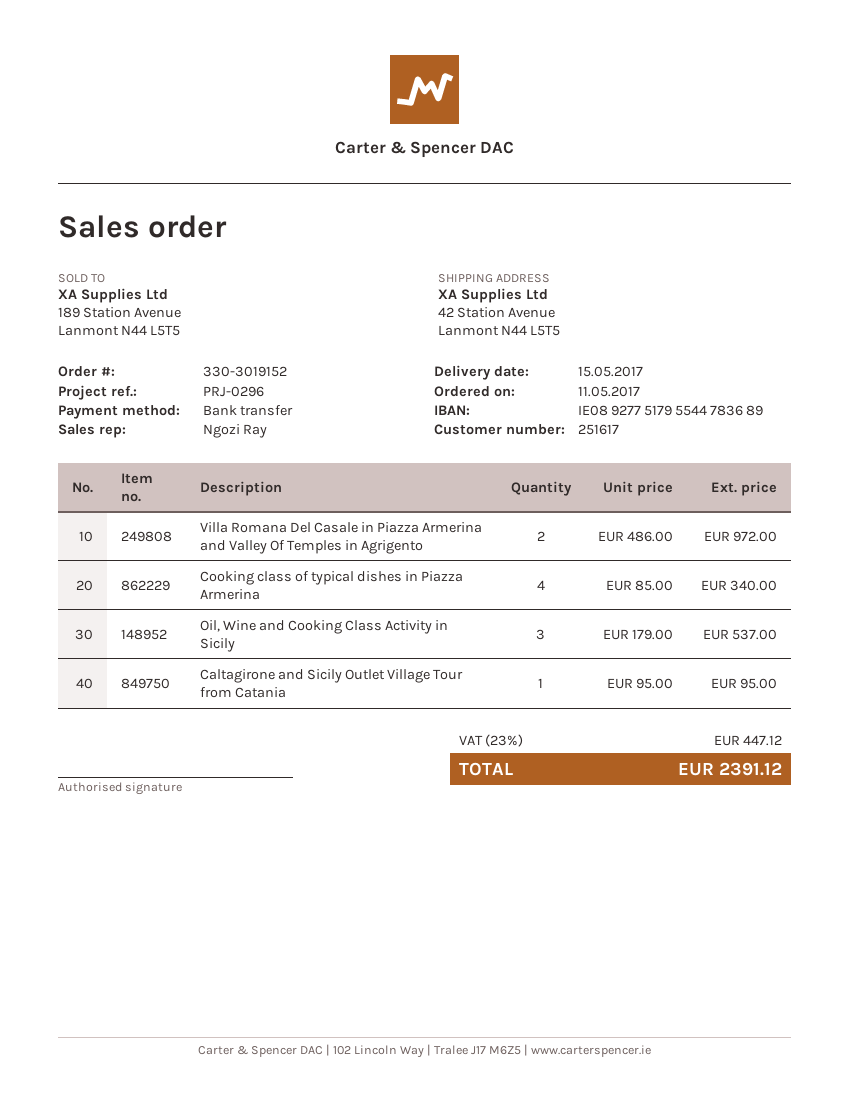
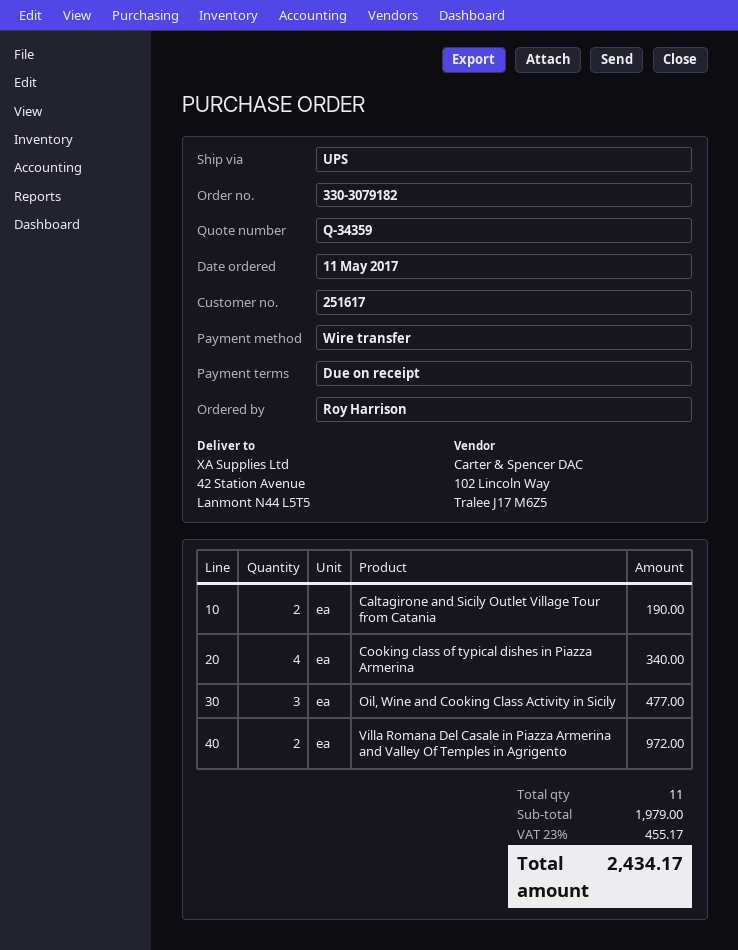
order number: 330-3019152 -> 330-3079182
Oil, Wine and Cooking Class Activity in Sicily: 3 for 537.00 -> 3 for 477.00
Caltagirone and Sicily Outlet Village Tour from Catania: 1 for 95.00 -> 2 for 190.00
tax: 23% = 447.12 -> 23% = 455.17
total: 2391.12 -> 2434.17

